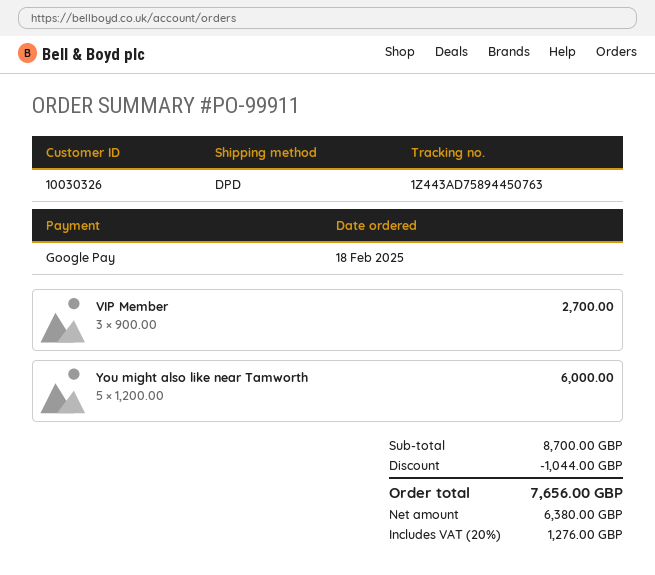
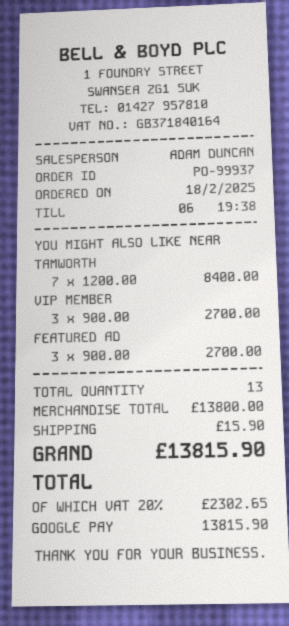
order number: PO-99911 -> PO-99937
You might also like near Tamworth: 5 x 1200.00 = 6000.00 -> 7 x 1200.00 = 8400.00
FEATURED AD: none -> 3 x 900.00 = 2700.00
subtotal: 8700.00 -> 13800.00
discount: 1044.00 -> none
shipping: none -> 15.90
tax: 20% = 1276.00 -> 20% = 2302.65
total: 7656.00 -> 13815.90

